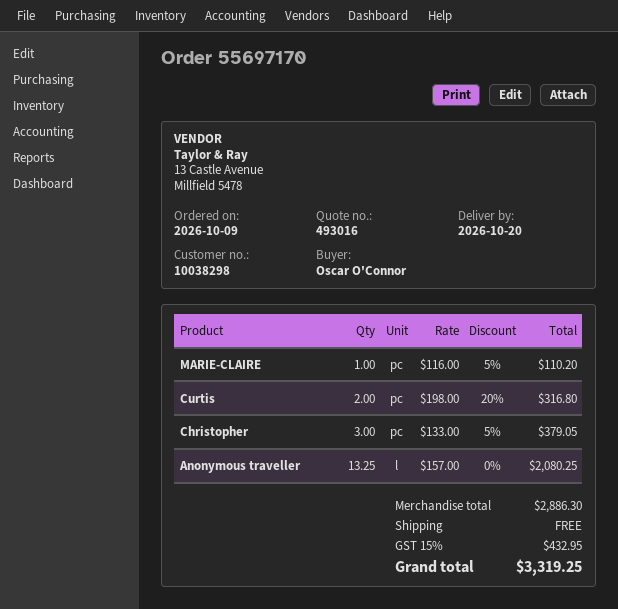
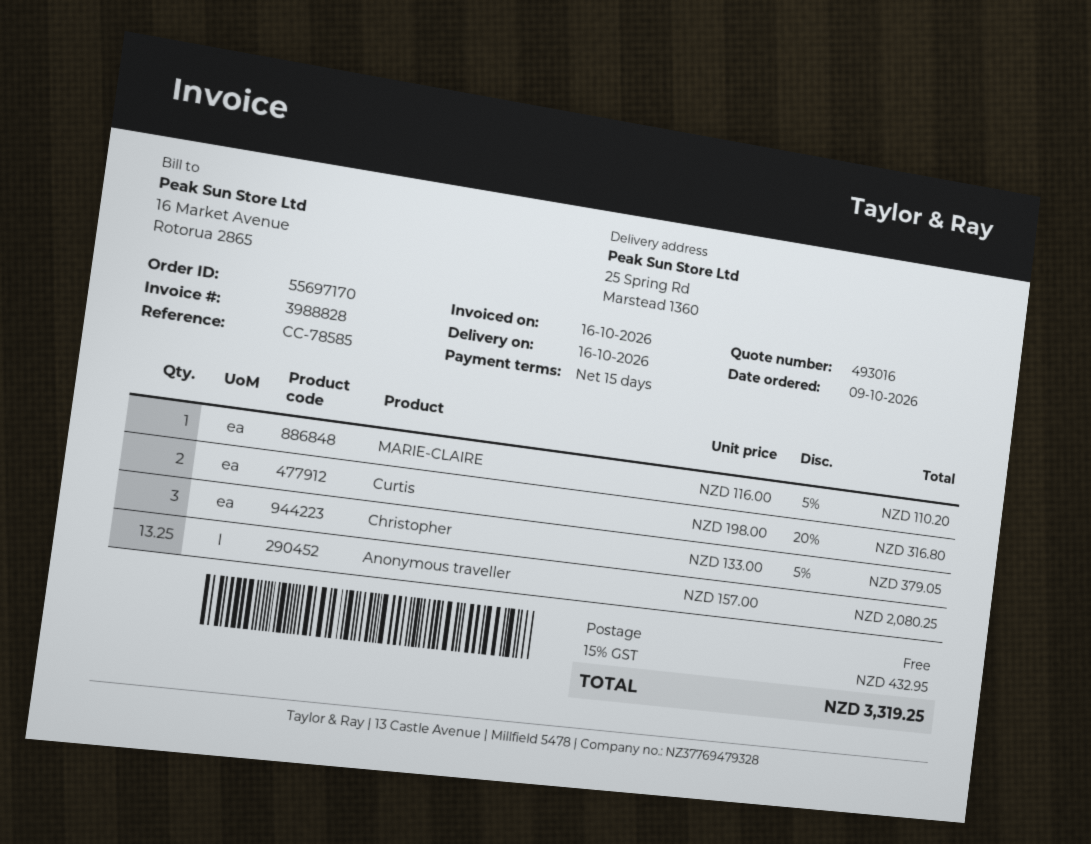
delivery date: 2026-10-20 -> 2026-10-16

